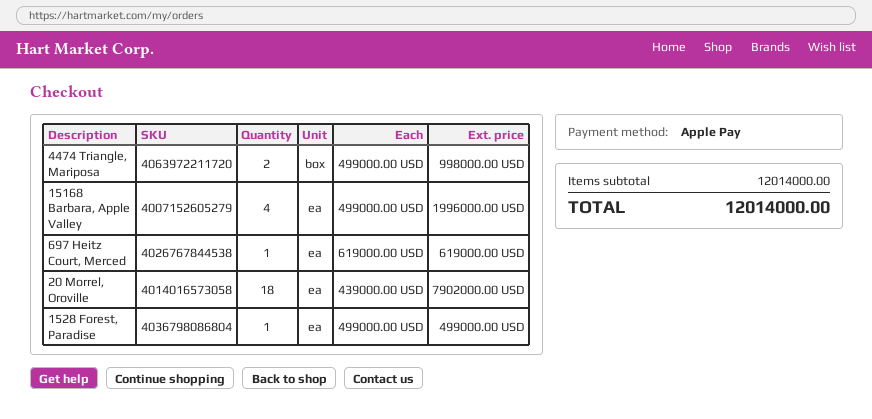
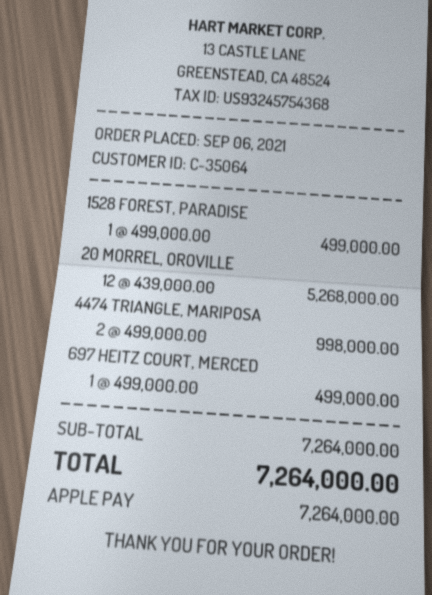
15168 Barbara, Apple Valley: 4 x 499000.00 = 1996000.00 -> none
697 Heitz Court, Merced: 1 x 619000.00 = 619000.00 -> 1 x 499000.00 = 499000.00
20 Morrel, Oroville: 18 x 439000.00 = 7902000.00 -> 12 x 439000.00 = 5268000.00
subtotal: 12014000.00 -> 7264000.00
total: 12014000.00 -> 7264000.00

